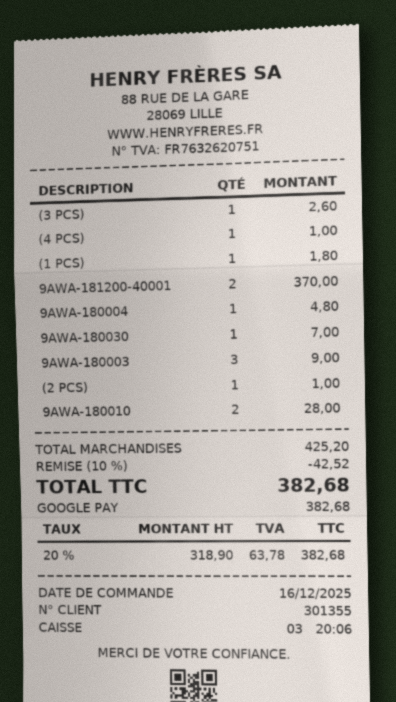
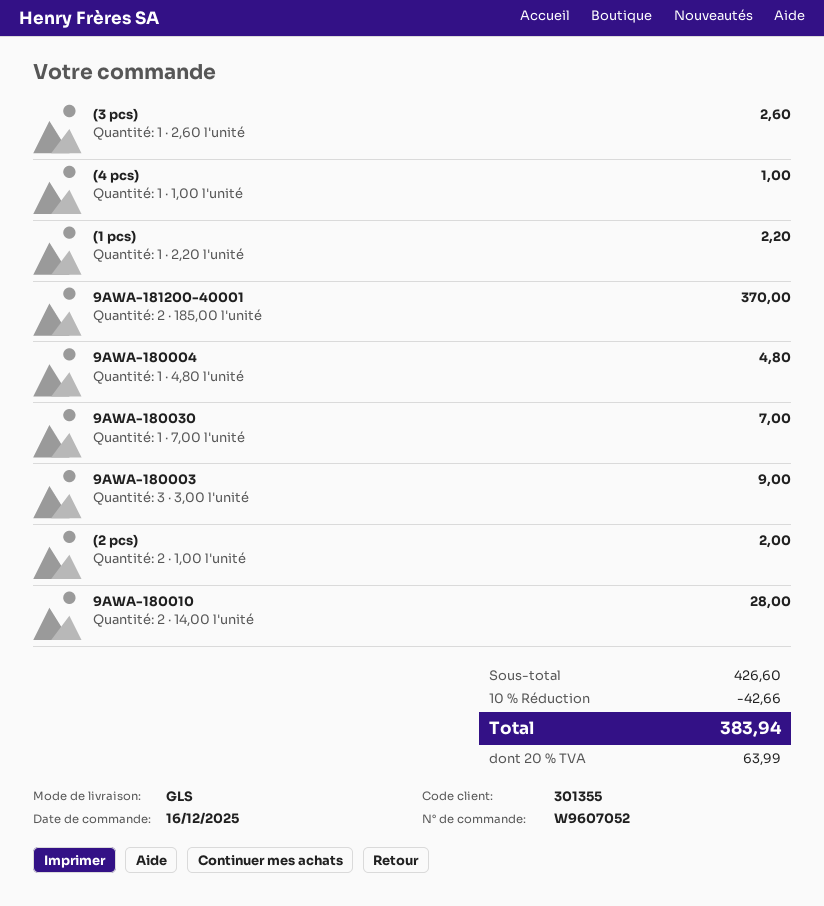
(1 PCS): 1 for 1.80 -> 1 for 2.20
(2 PCS): 1 for 1.00 -> 2 for 2.00
subtotal: 425.20 -> 426.60
discount: 10% = 42.52 -> 10% = 42.66
tax: 20% = 63.78 -> 20% = 63.99
total: 382.68 -> 383.94

